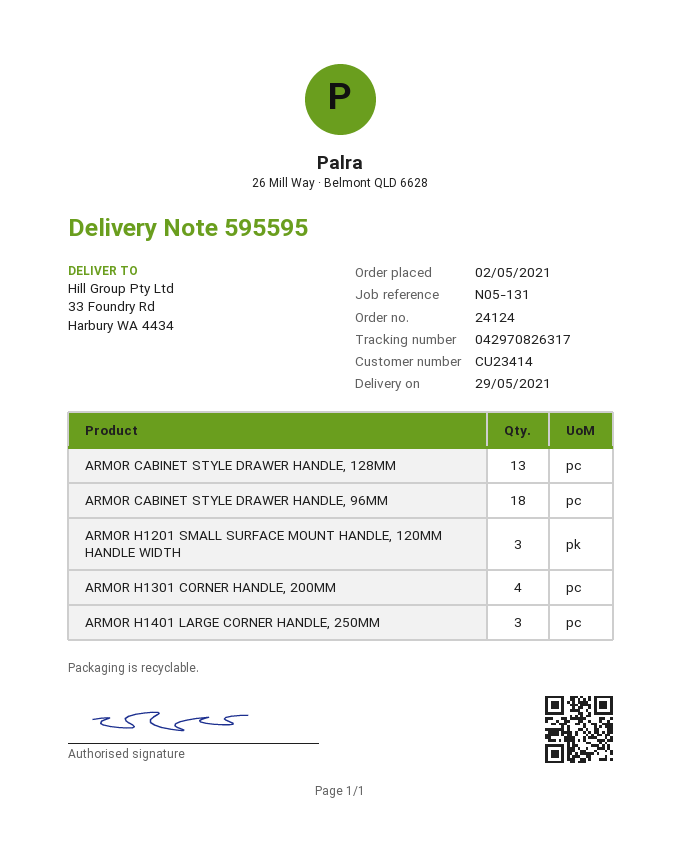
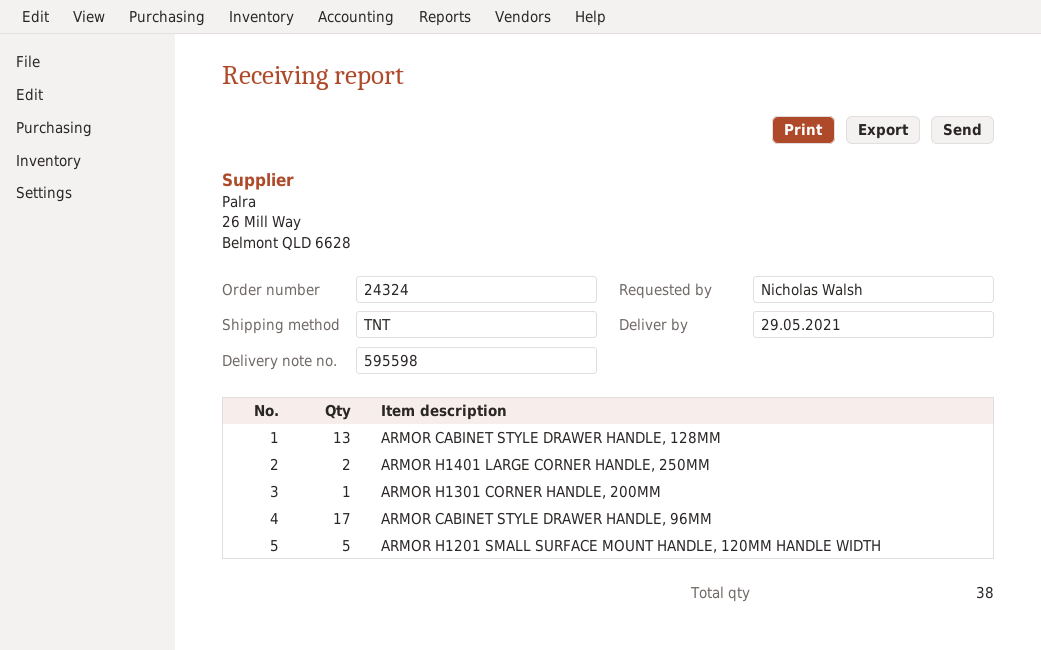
order number: 24124 -> 24324
delivery note number: 595595 -> 595598
ARMOR CABINET STYLE DRAWER HANDLE, 96MM: 18 -> 17
ARMOR H1201 SMALL SURFACE MOUNT HANDLE, 120MM HANDLE WIDTH: 3 -> 5
ARMOR H1301 CORNER HANDLE, 200MM: 4 -> 1
ARMOR H1401 LARGE CORNER HANDLE, 250MM: 3 -> 2

